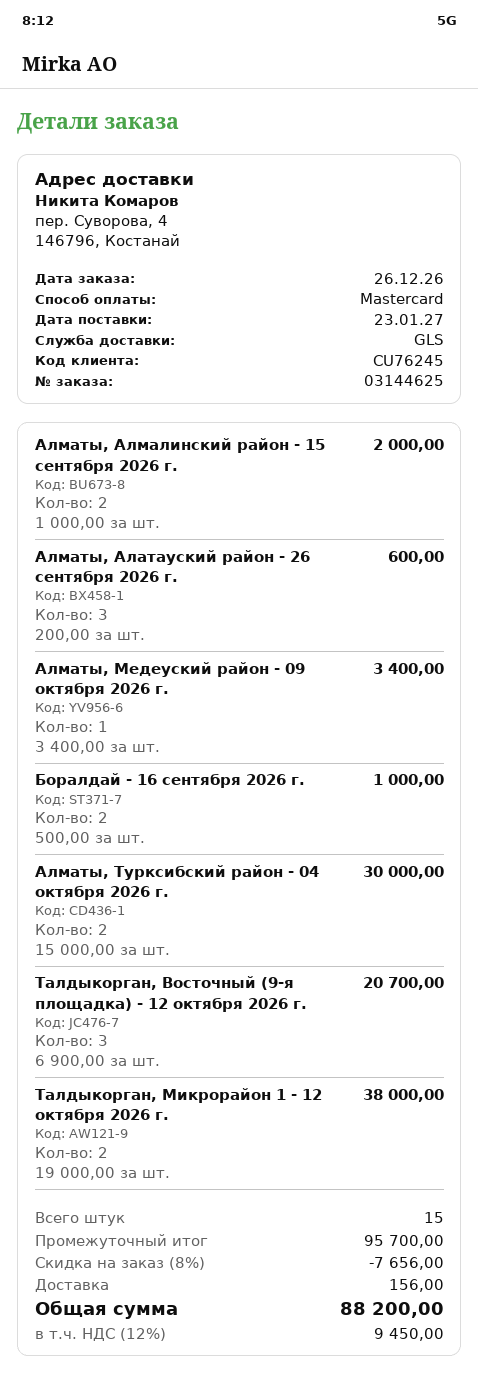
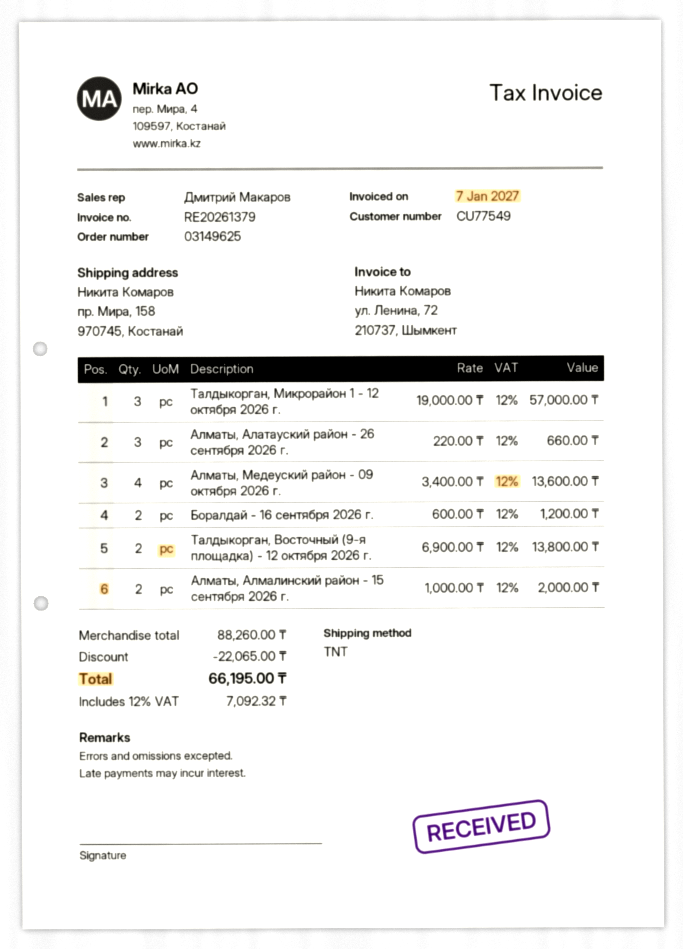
order number: 03144625 -> 03149625
customer number: CU76245 -> CU77549
shipping method: GLS -> TNT
ship to: пер. Суворова, 4, 146796, Костанай -> пр. Мира, 158, 970745, Костанай
Алматы, Алатауский район - 26 сентября 2026 г.: 3 x 200.00 = 600.00 -> 3 x 220.00 = 660.00
Алматы, Медеуский район - 09 октября 2026 г.: 1 x 3400.00 = 3400.00 -> 4 x 3400.00 = 13600.00
Боралдай - 16 сентября 2026 г.: 2 x 500.00 = 1000.00 -> 2 x 600.00 = 1200.00
Алматы, Турксибский район - 04 октября 2026 г.: 2 x 15000.00 = 30000.00 -> none
Талдыкорган, Восточный (9-я площадка) - 12 октября 2026 г.: 3 x 6900.00 = 20700.00 -> 2 x 6900.00 = 13800.00
Талдыкорган, Микрорайон 1 - 12 октября 2026 г.: 2 x 19000.00 = 38000.00 -> 3 x 19000.00 = 57000.00
subtotal: 95700.00 -> 88260.00
discount: 7656.00 -> 22065.00
shipping: 156.00 -> none
tax: 12% = 9450.00 -> 12% = 7092.32
total: 88200.00 -> 66195.00

